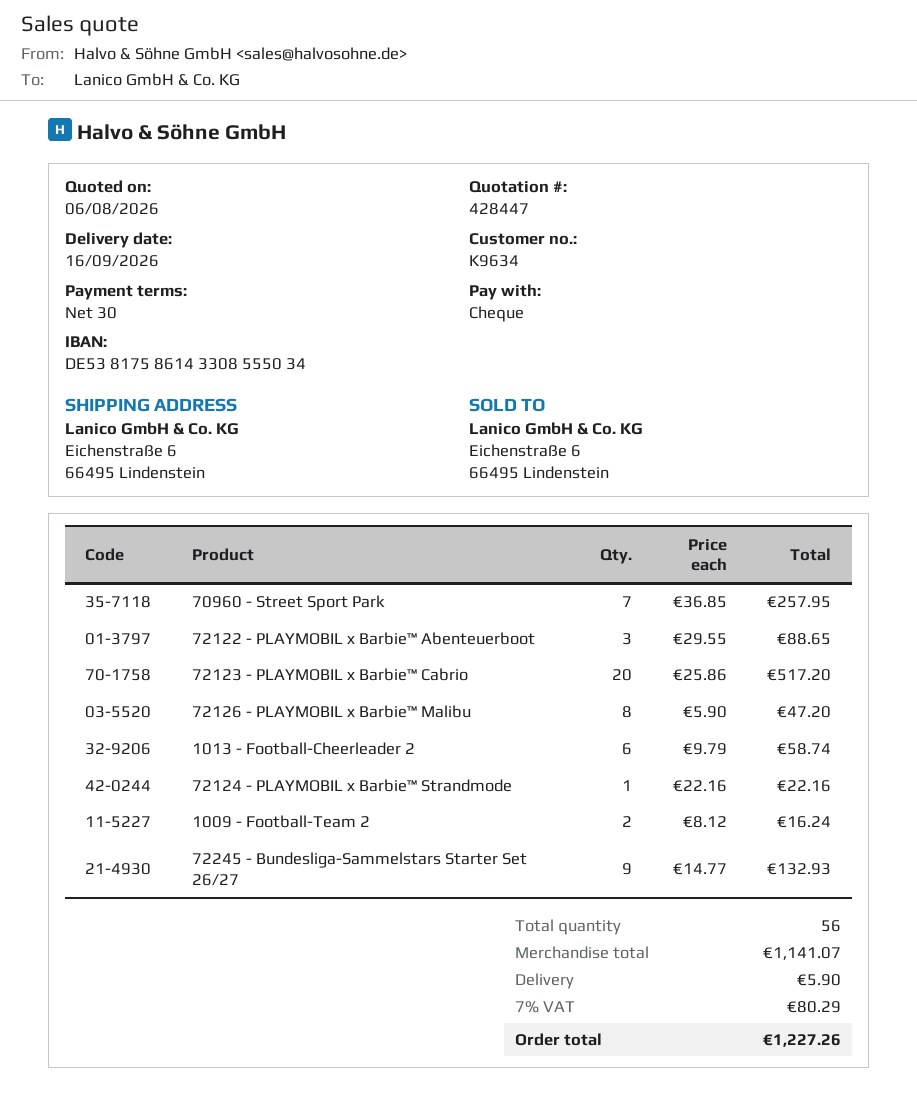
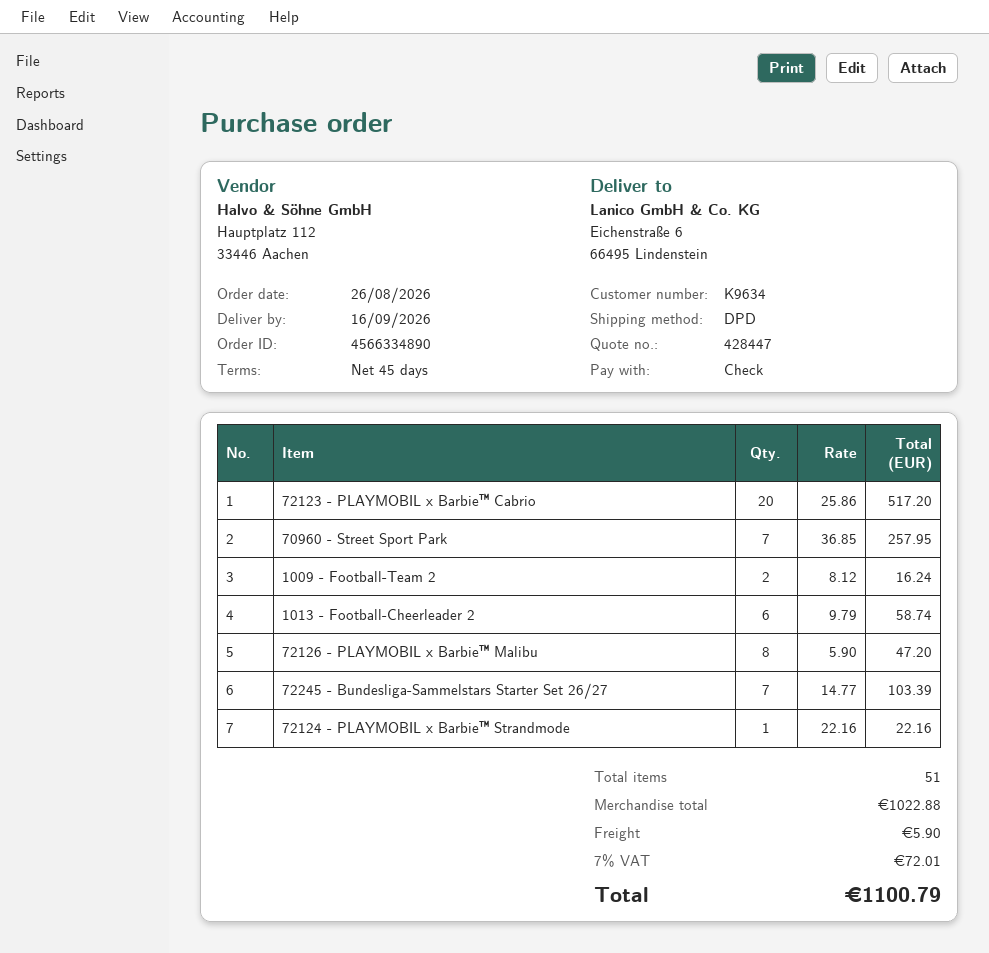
payment terms: 30 days -> 45 days
72122 - PLAYMOBIL x Barbie™ Abenteuerboot: 3 x 29.55 = 88.65 -> none
72245 - Bundesliga-Sammelstars Starter Set 26/27: 9 x 14.77 = 132.93 -> 7 x 14.77 = 103.39
total quantity: 56 -> 51
subtotal: 1141.07 -> 1022.88
tax: 7% = 80.29 -> 7% = 72.01
total: 1227.26 -> 1100.79

